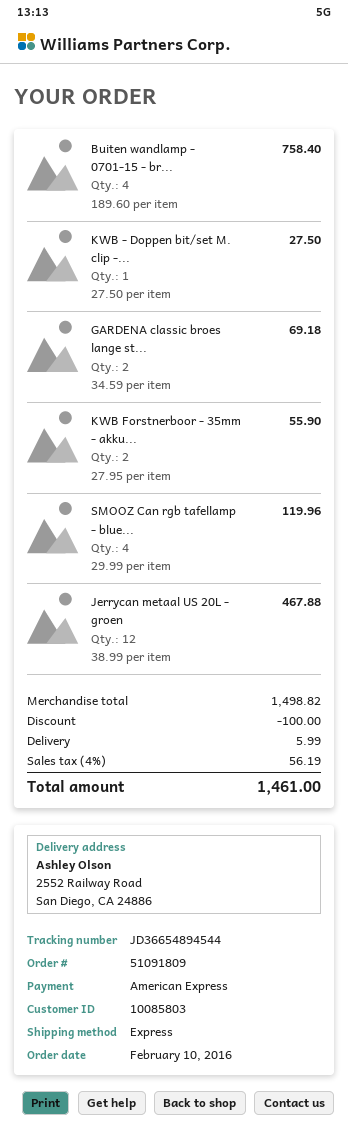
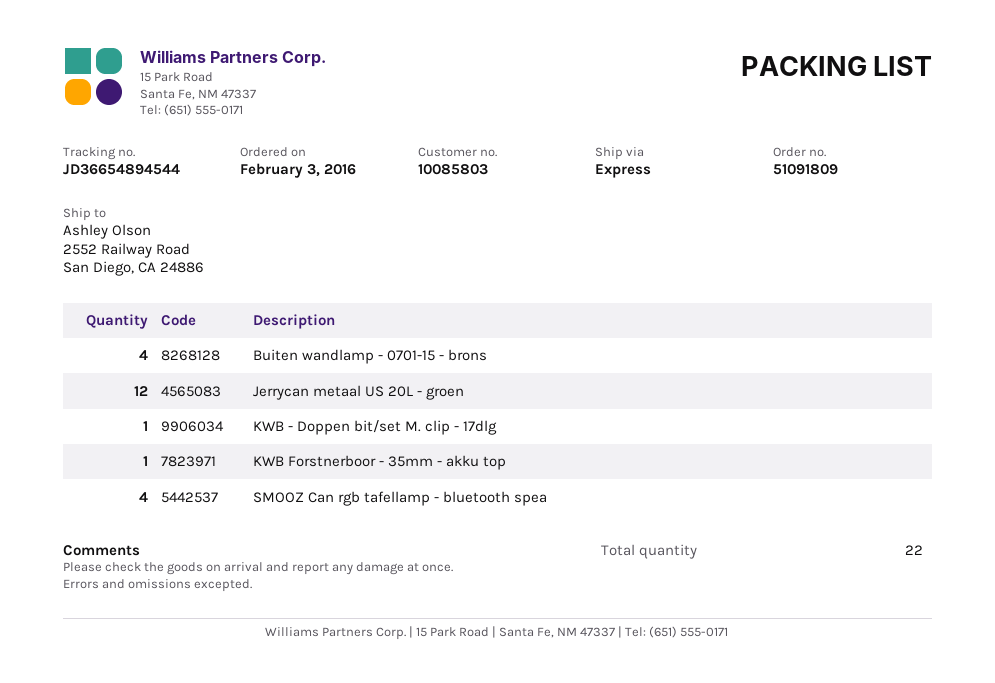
order date: 2016-02-10 -> 2016-02-03
GARDENA classic broes lange st...: 2 -> none
KWB Forstnerboor - 35mm - akku...: 2 -> 1

